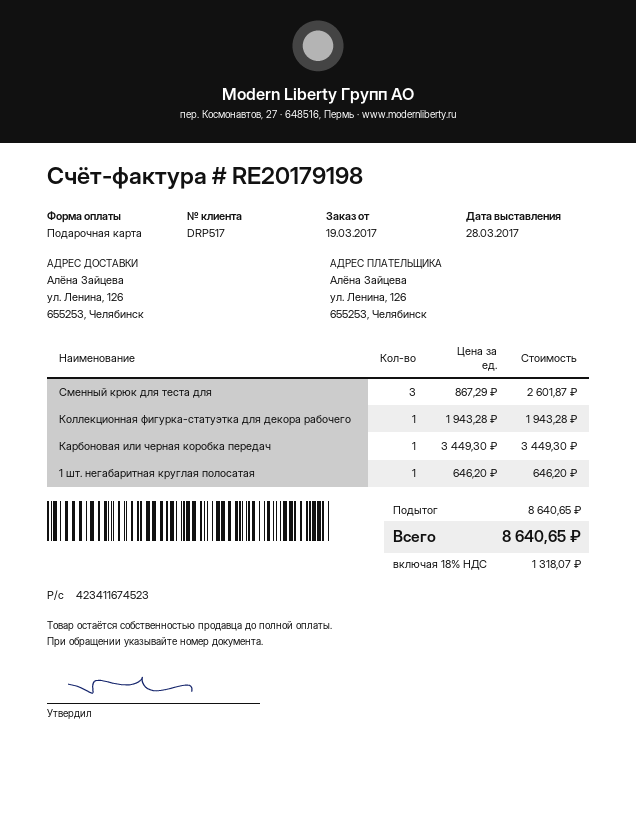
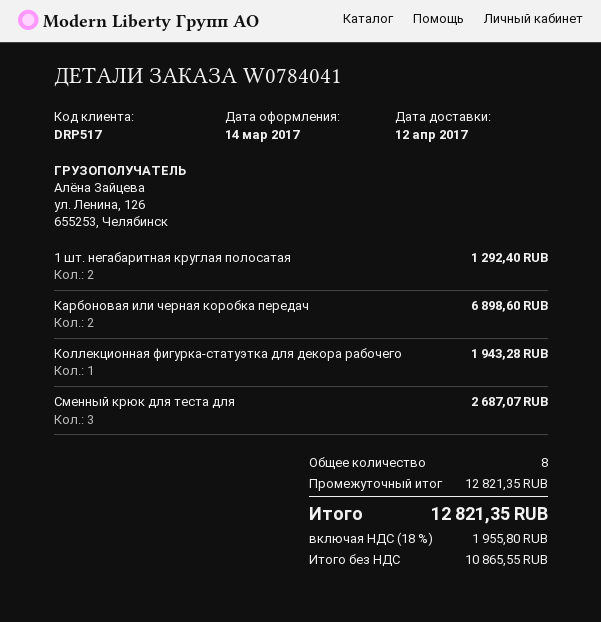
order date: 2017-03-19 -> 2017-03-14
Сменный крюк для теста для: 3 for 2601.87 -> 3 for 2687.07
Карбоновая или черная коробка передач: 1 for 3449.30 -> 2 for 6898.60
1 шт. негабаритная круглая полосатая: 1 for 646.20 -> 2 for 1292.40
subtotal: 8640.65 -> 12821.35
tax: 18% = 1318.07 -> 18% = 1955.80
total: 8640.65 -> 12821.35

